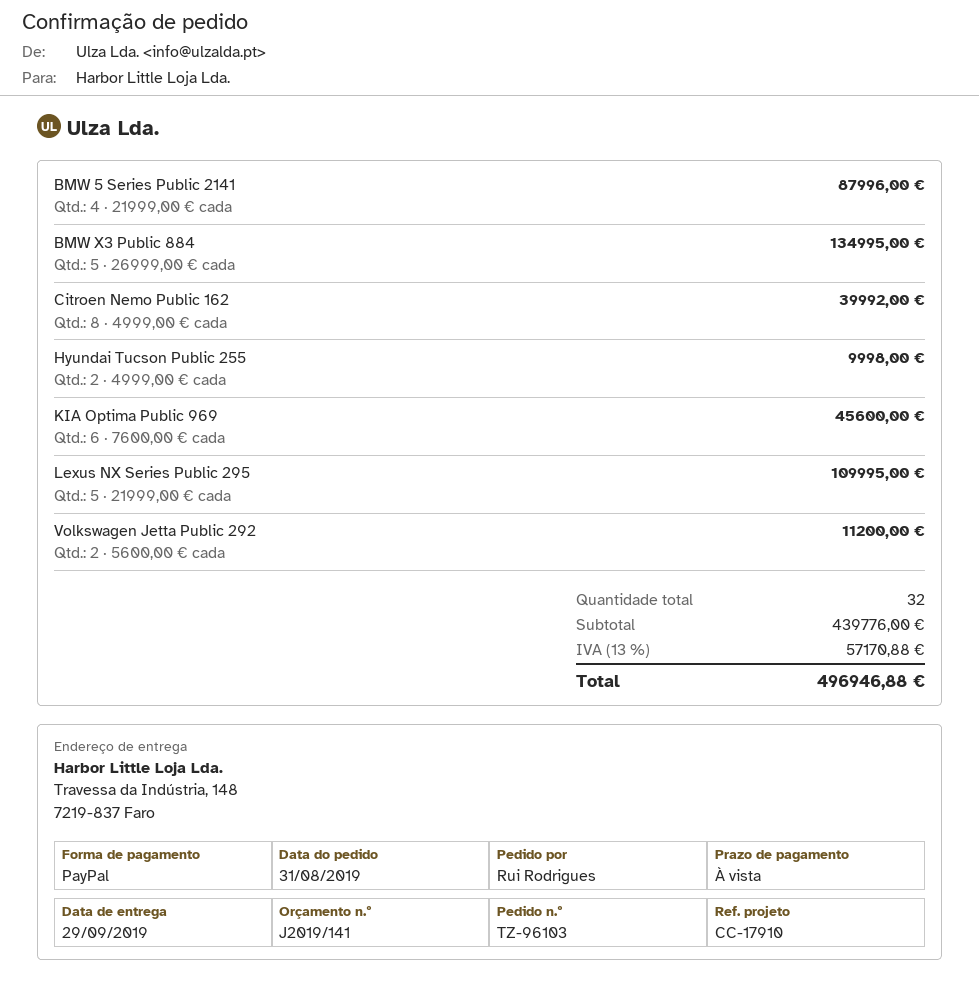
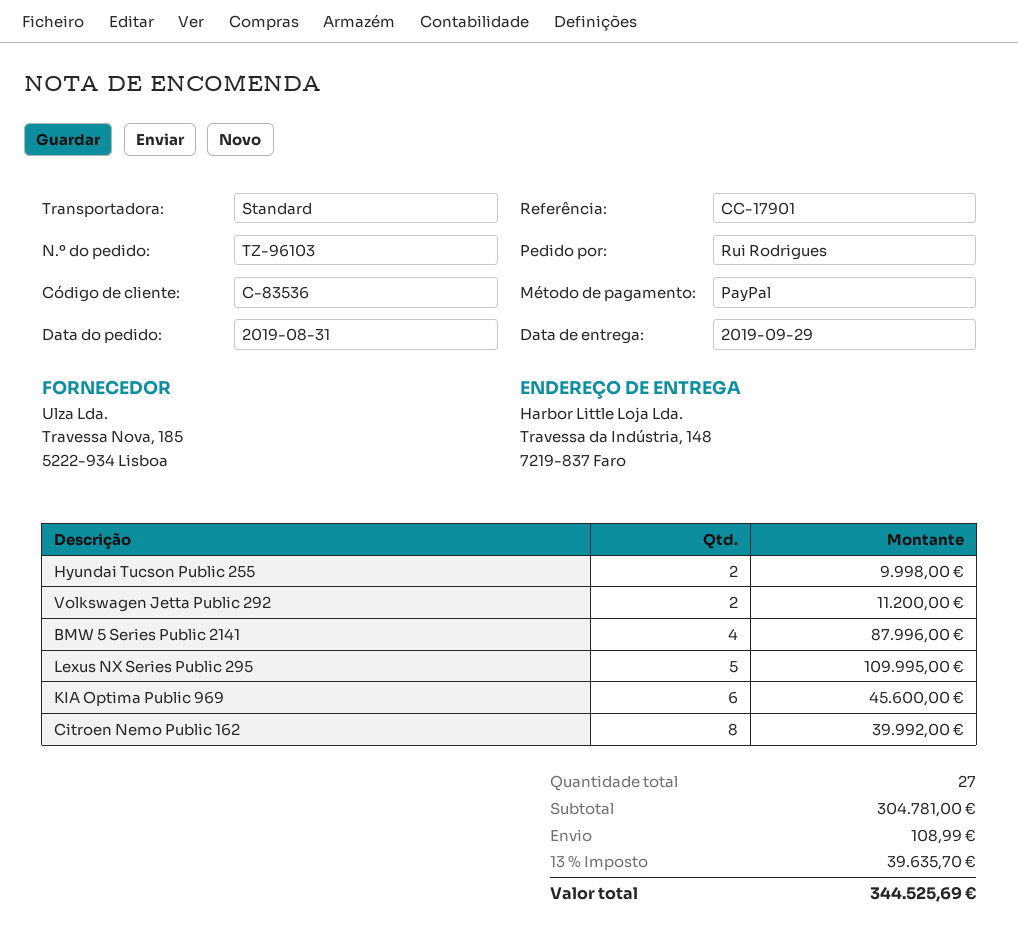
reference: CC-17910 -> CC-17901
BMW X3 Public 884: 5 for 134995.00 -> none
total quantity: 32 -> 27
subtotal: 439776.00 -> 304781.00
shipping: none -> 108.99
tax: 13% = 57170.88 -> 13% = 39635.70
total: 496946.88 -> 344525.69

